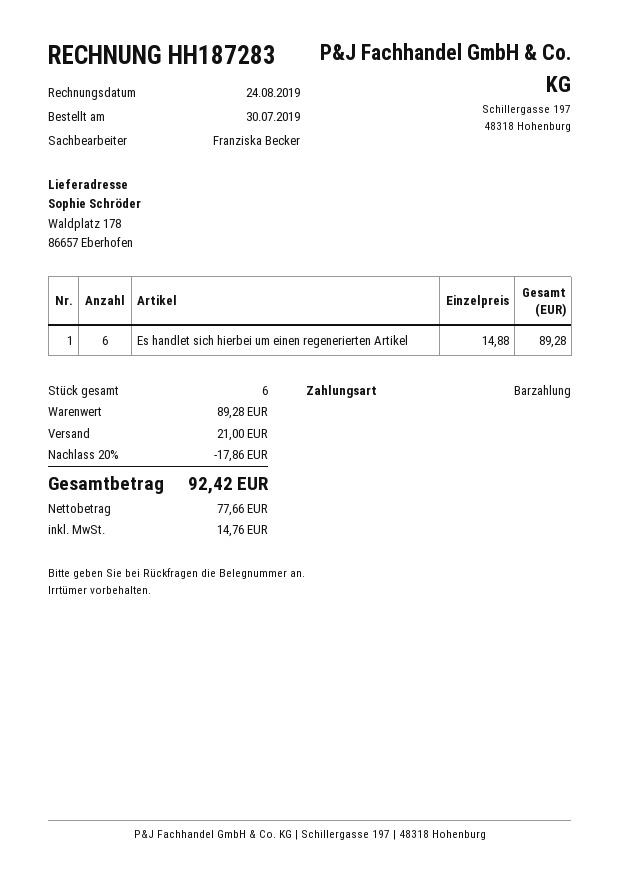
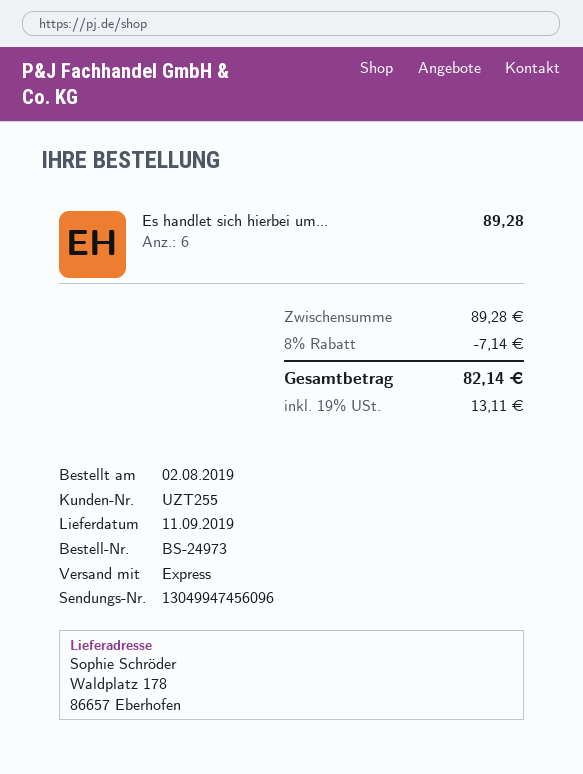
order date: 2019-07-30 -> 2019-08-02
discount: 20% = 17.86 -> 8% = 7.14
shipping: 21.00 -> none
tax: 14.76 -> 13.11
total: 92.42 -> 82.14

